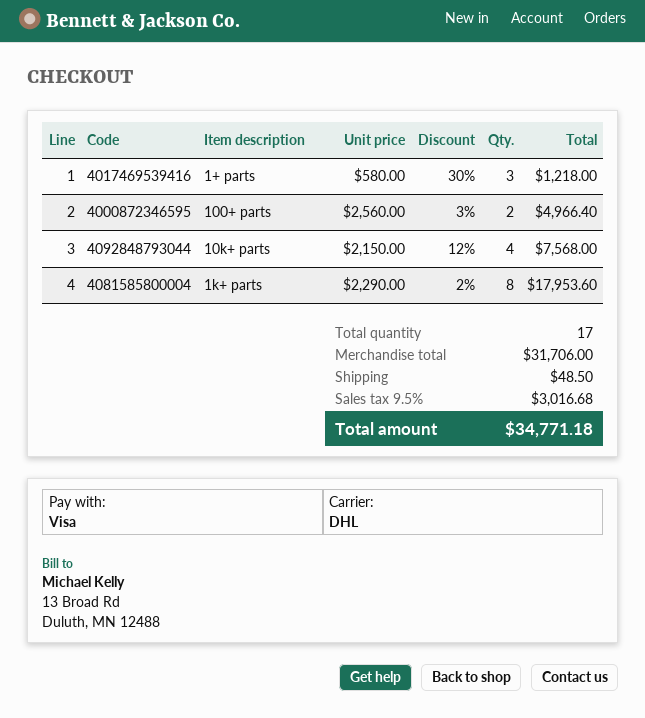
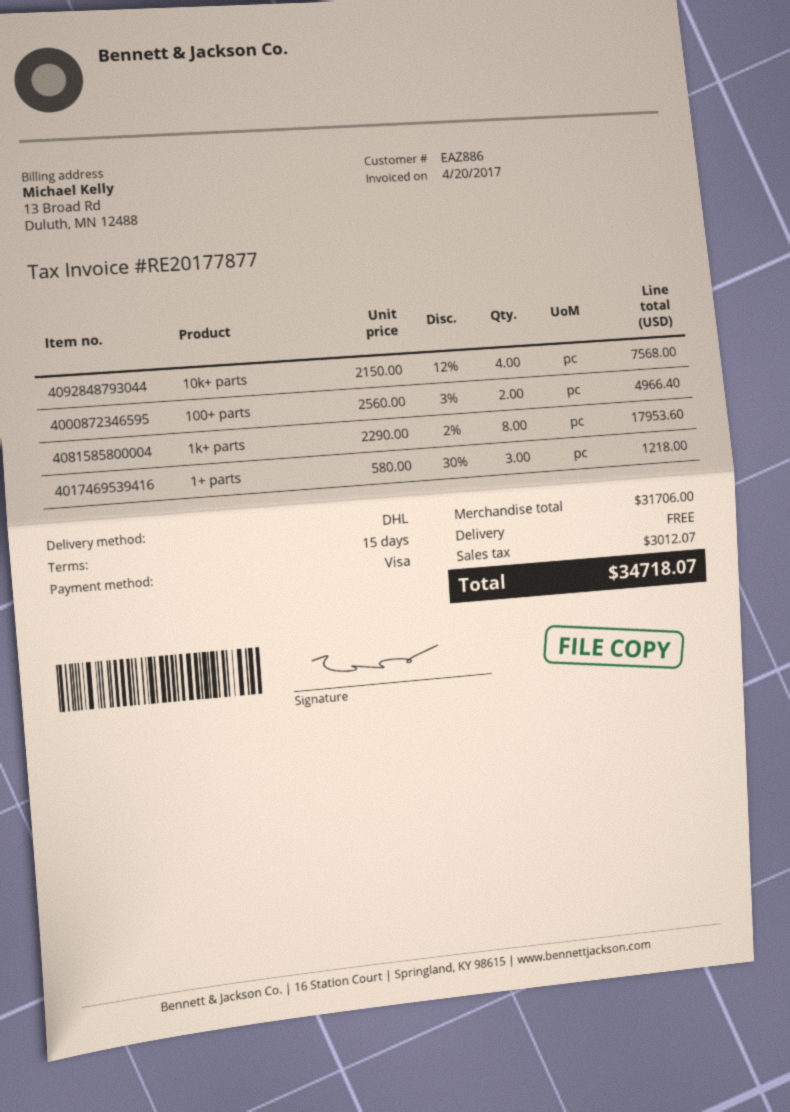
shipping: 48.50 -> 0.00
tax: 3016.68 -> 3012.07
total: 34771.18 -> 34718.07

